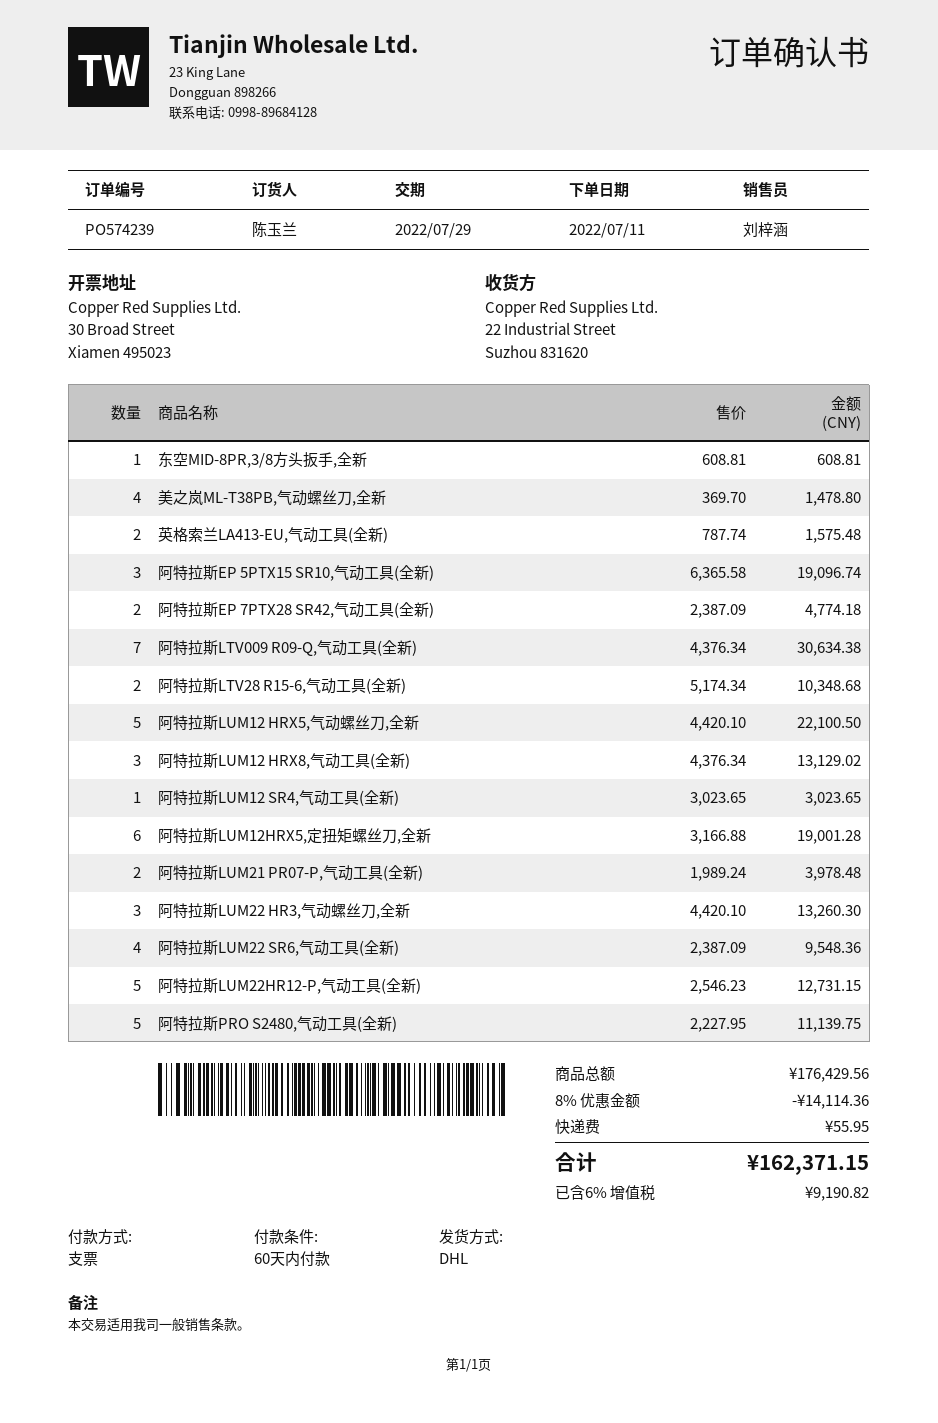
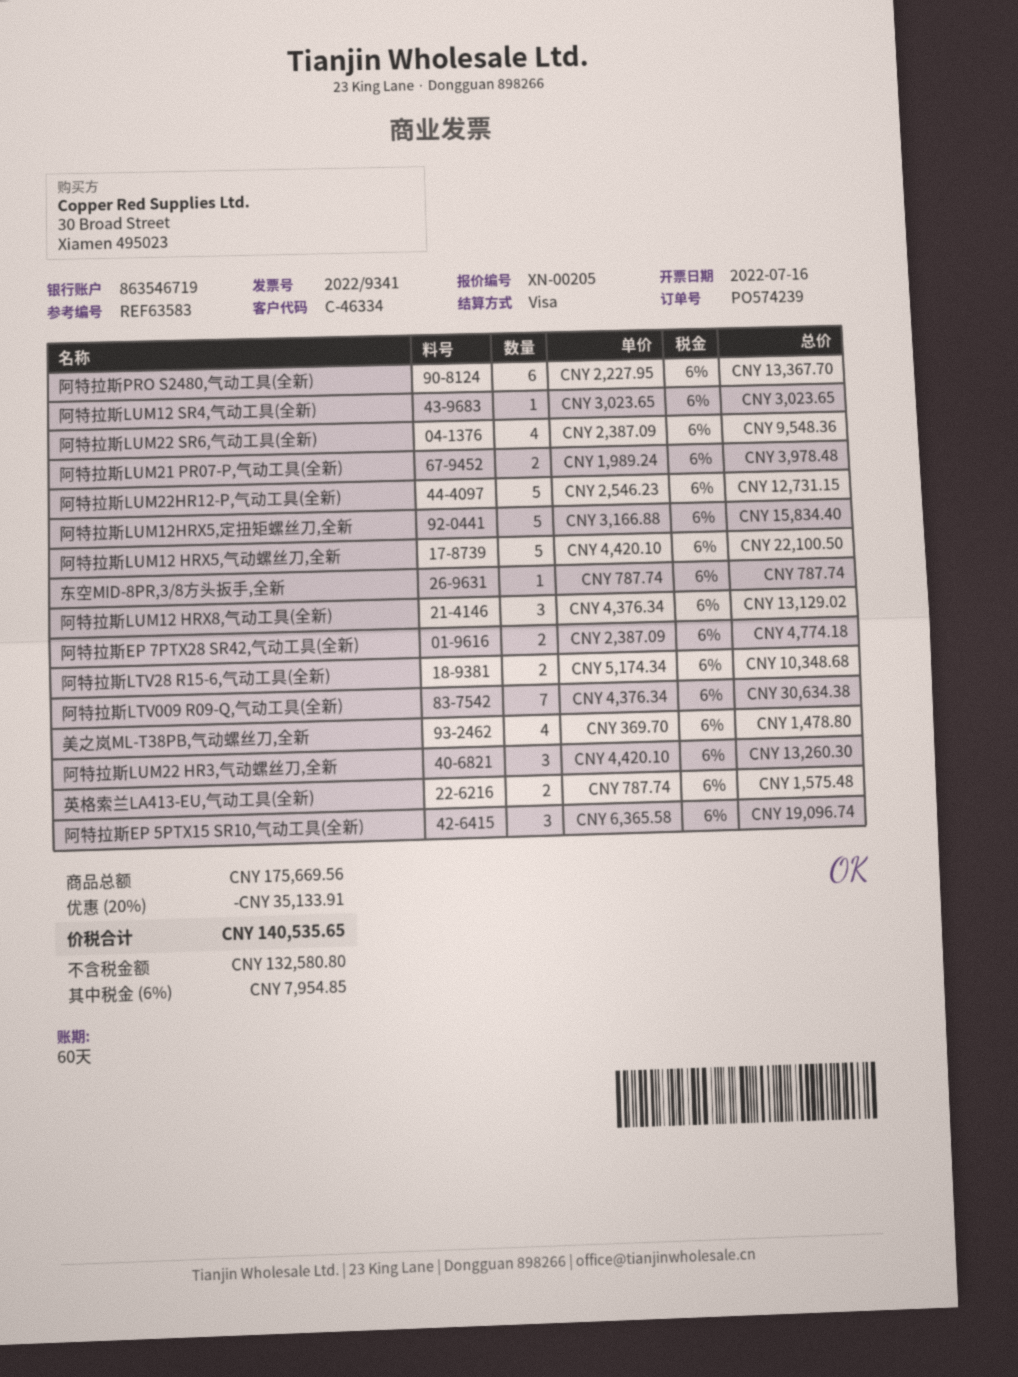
payment method: cheque -> Visa
东空MID-8PR,3/8方头扳手,全新: 1 x 608.81 = 608.81 -> 1 x 787.74 = 787.74
阿特拉斯LUM12HRX5,定扭矩螺丝刀,全新: 6 x 3166.88 = 19001.28 -> 5 x 3166.88 = 15834.40
阿特拉斯PRO S2480,气动工具(全新): 5 x 2227.95 = 11139.75 -> 6 x 2227.95 = 13367.70
subtotal: 176429.56 -> 175669.56
discount: 8% = 14114.36 -> 20% = 35133.91
shipping: 55.95 -> none
tax: 6% = 9190.82 -> 6% = 7954.85
total: 162371.15 -> 140535.65

